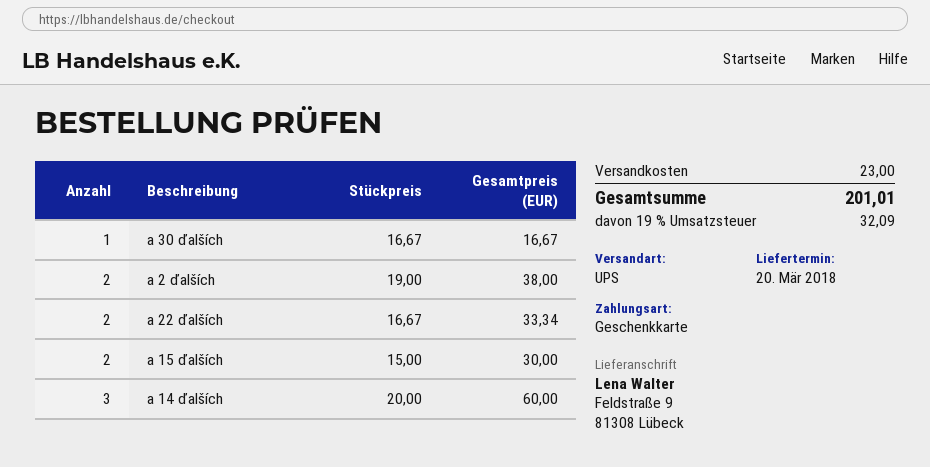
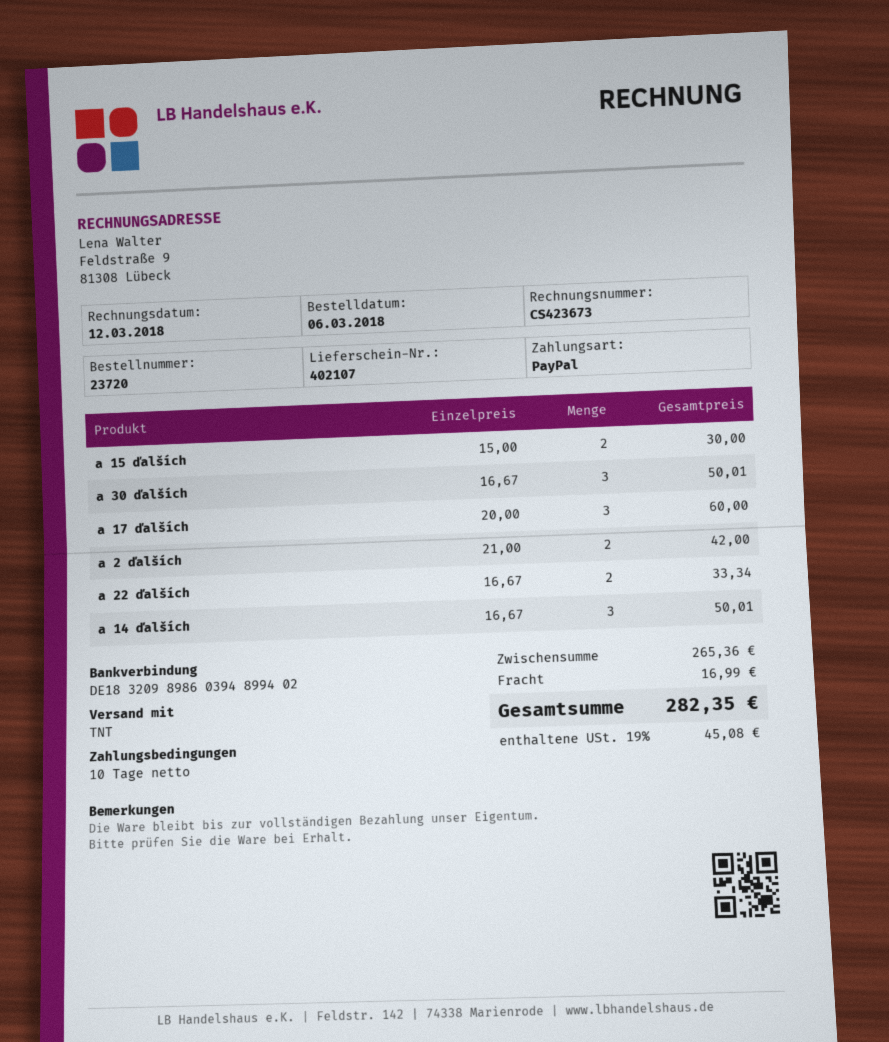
payment method: gift card -> PayPal
shipping method: UPS -> TNT
a 30 ďalších: 1 x 16.67 = 16.67 -> 3 x 16.67 = 50.01
a 2 ďalších: 2 x 19.00 = 38.00 -> 2 x 21.00 = 42.00
a 14 ďalších: 3 x 20.00 = 60.00 -> 3 x 16.67 = 50.01
a 17 ďalších: none -> 3 x 20.00 = 60.00
shipping: 23.00 -> 16.99
tax: 19% = 32.09 -> 19% = 45.08
total: 201.01 -> 282.35

